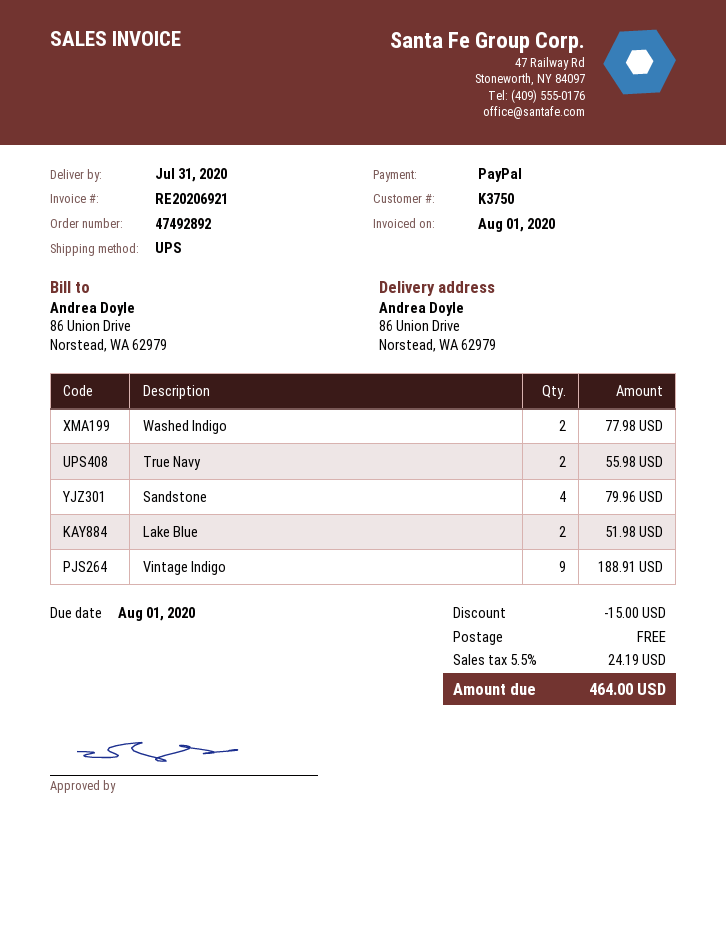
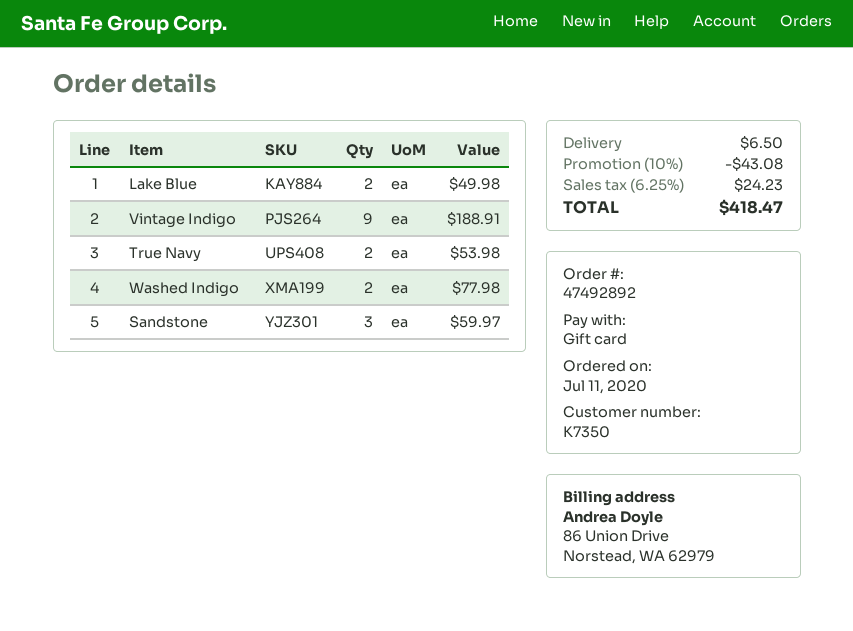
customer number: K3750 -> K7350
payment method: PayPal -> gift card
True Navy: 2 for 55.98 -> 2 for 53.98
Sandstone: 4 for 79.96 -> 3 for 59.97
Lake Blue: 2 for 51.98 -> 2 for 49.98
discount: 15.00 -> 43.08
shipping: 0.00 -> 6.50
tax: 5.5% = 24.19 -> 6.25% = 24.23
total: 464.00 -> 418.47

